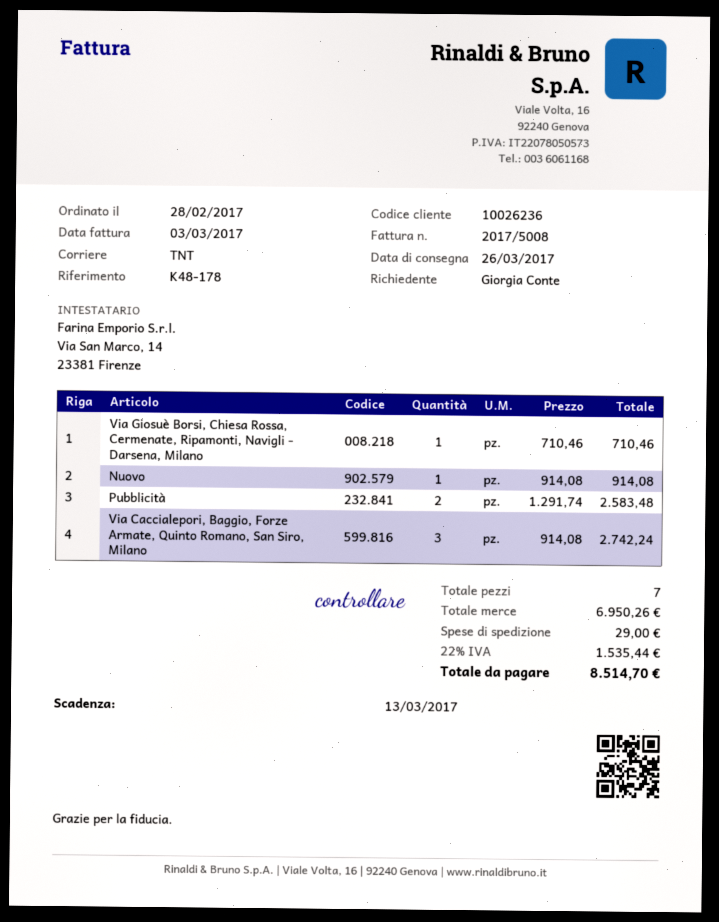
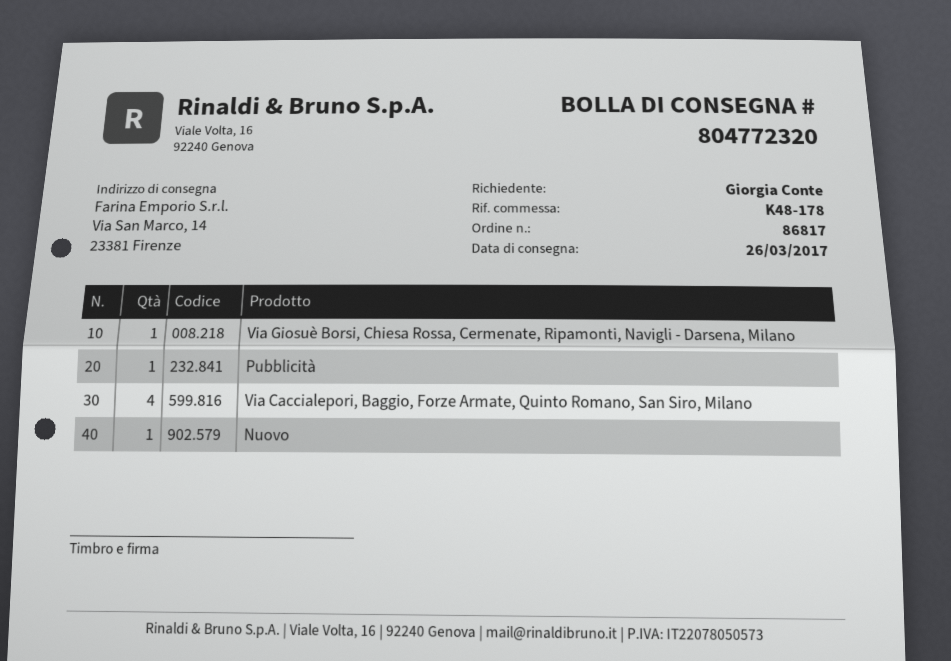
Pubblicità: 2 -> 1
Via Caccialepori, Baggio, Forze Armate, Quinto Romano, San Siro, Milano: 3 -> 4

